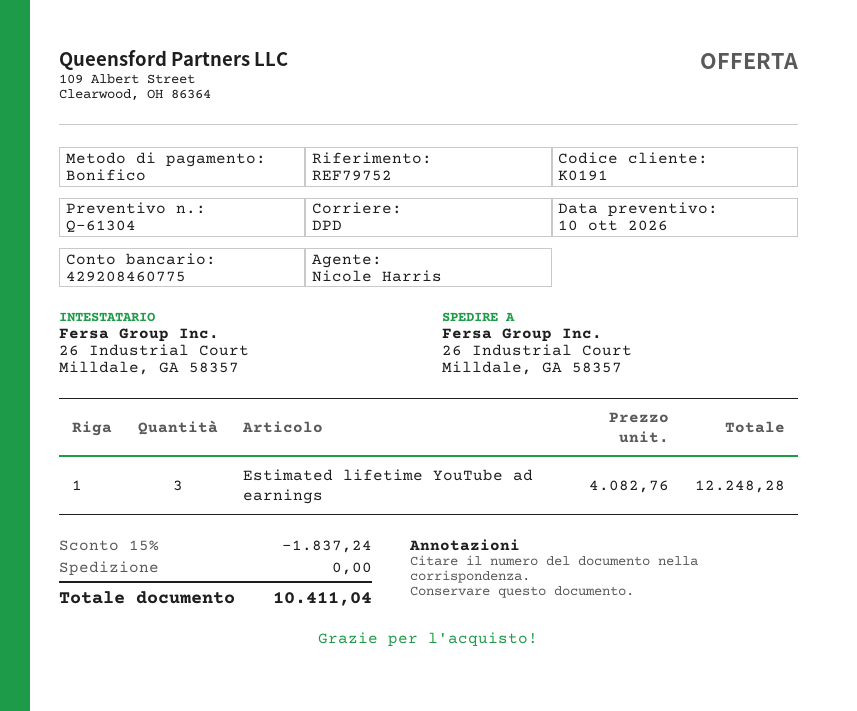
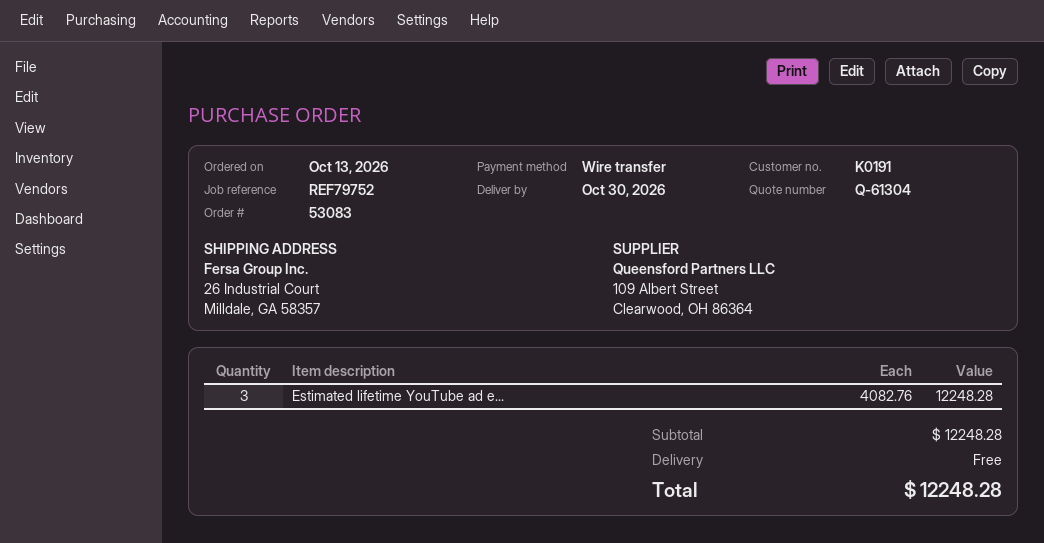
discount: 15% = 1837.24 -> none
total: 10411.04 -> 12248.28

